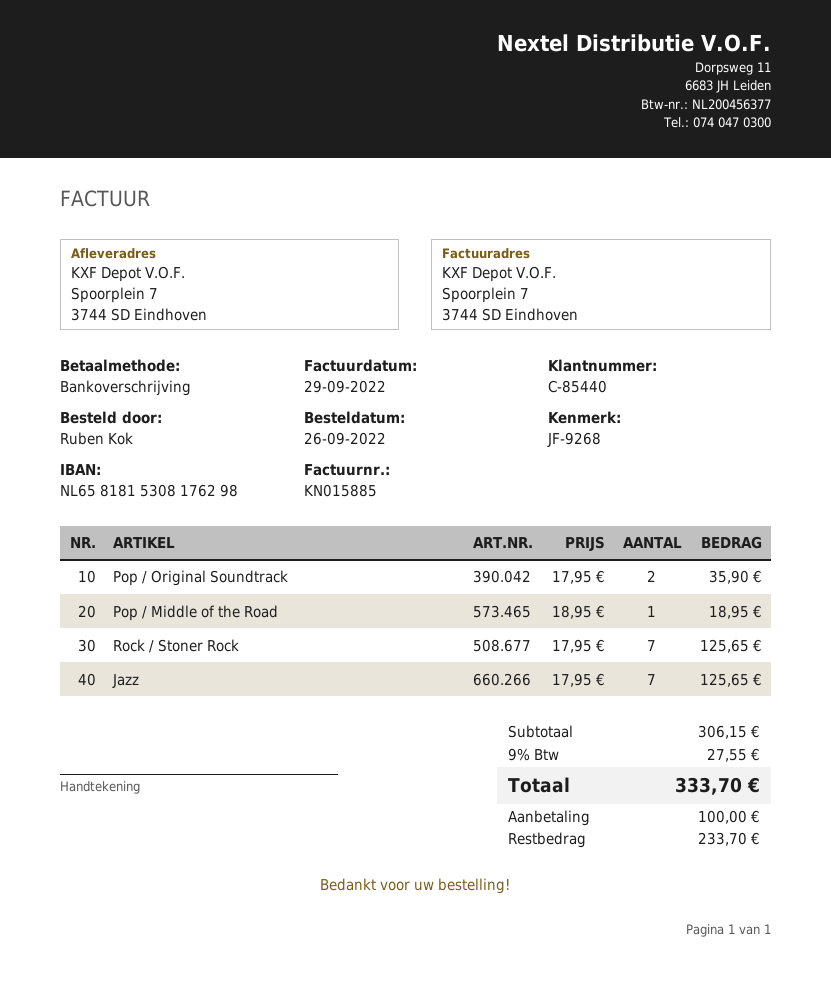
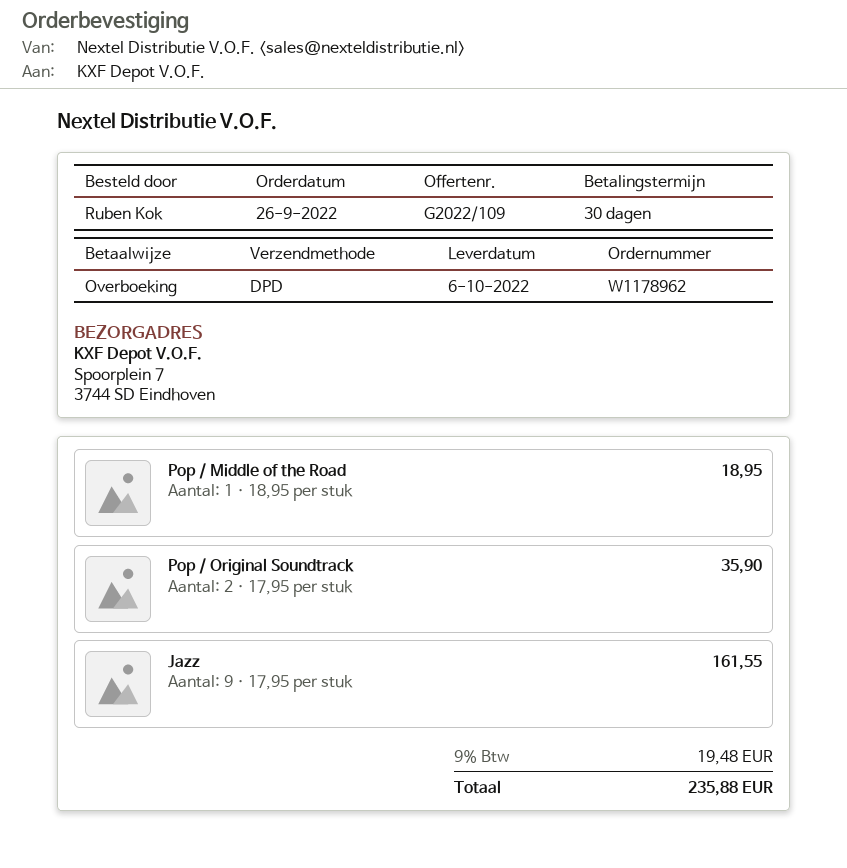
Rock / Stoner Rock: 7 x 17.95 = 125.65 -> none
Jazz: 7 x 17.95 = 125.65 -> 9 x 17.95 = 161.55
tax: 9% = 27.55 -> 9% = 19.48
total: 333.70 -> 235.88

